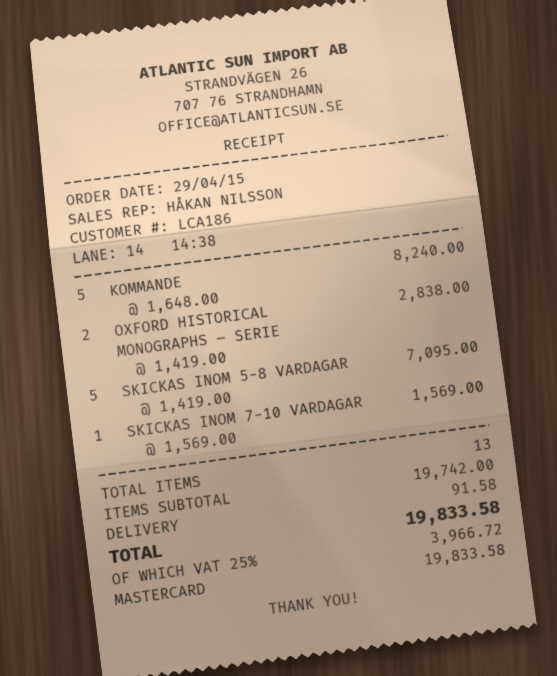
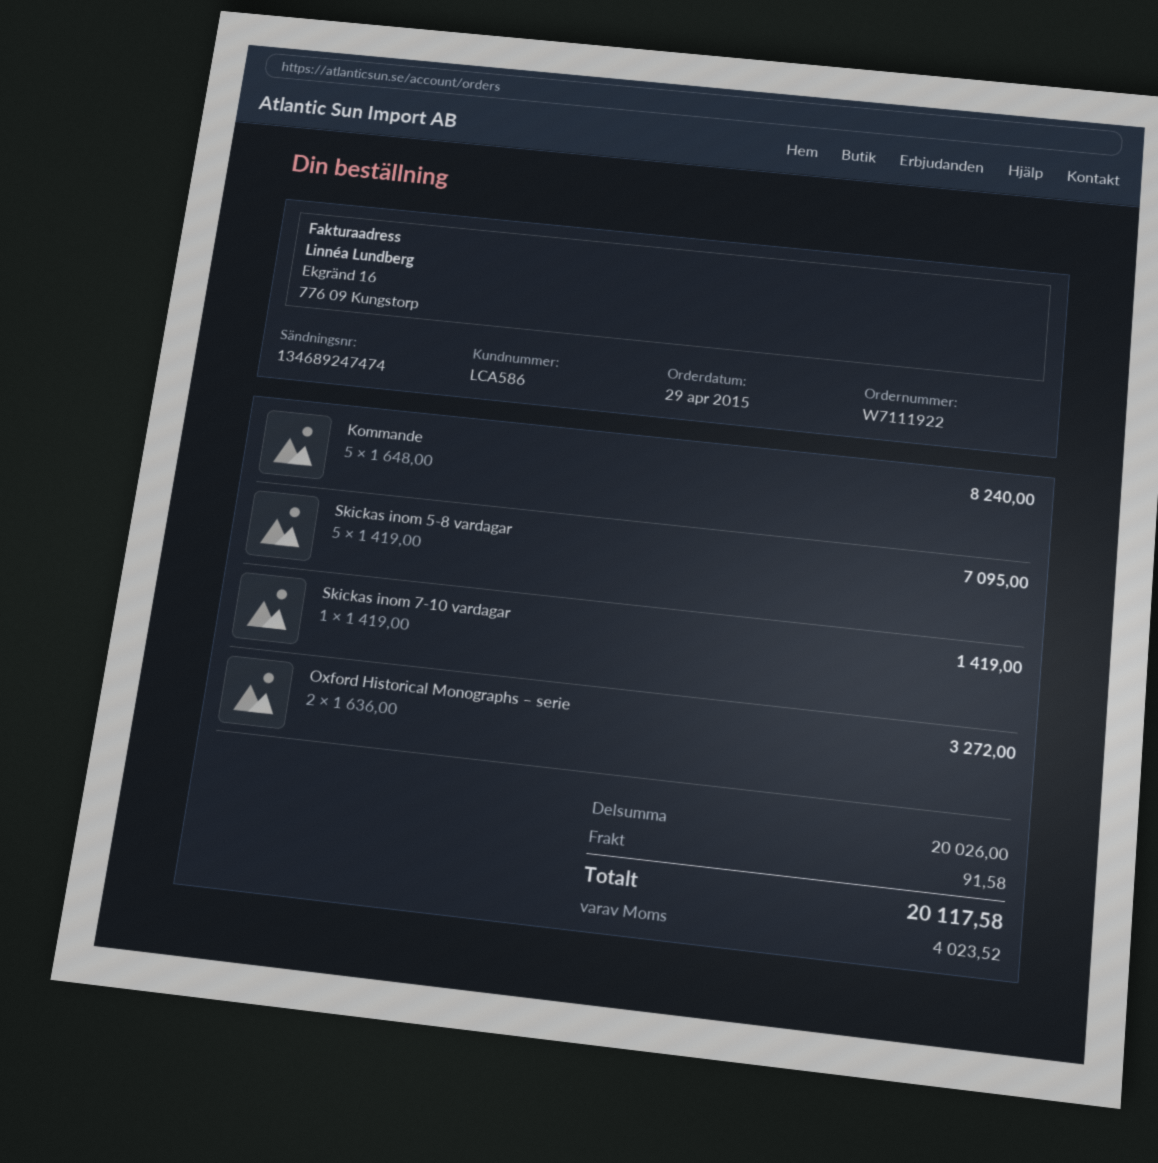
customer number: LCA186 -> LCA586
OXFORD HISTORICAL MONOGRAPHS – SERIE: 2 x 1419.00 = 2838.00 -> 2 x 1636.00 = 3272.00
SKICKAS INOM 7-10 VARDAGAR: 1 x 1569.00 = 1569.00 -> 1 x 1419.00 = 1419.00
subtotal: 19742.00 -> 20026.00
tax: 3966.72 -> 4023.52
total: 19833.58 -> 20117.58

